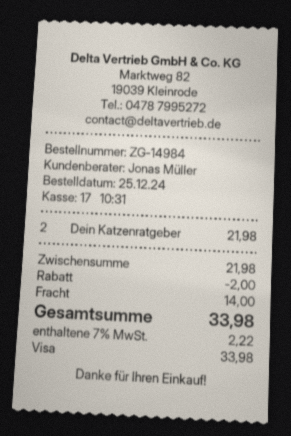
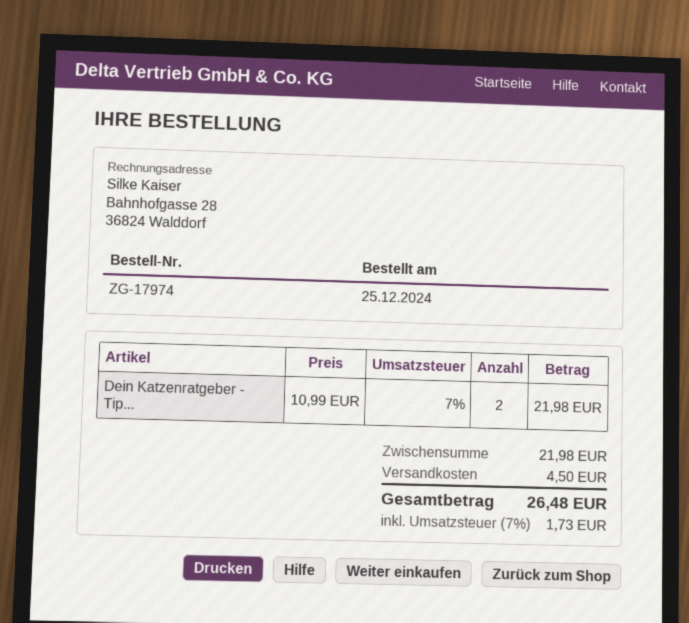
order number: ZG-14984 -> ZG-17974
discount: 2.00 -> none
shipping: 14.00 -> 4.50
tax: 7% = 2.22 -> 7% = 1.73
total: 33.98 -> 26.48

